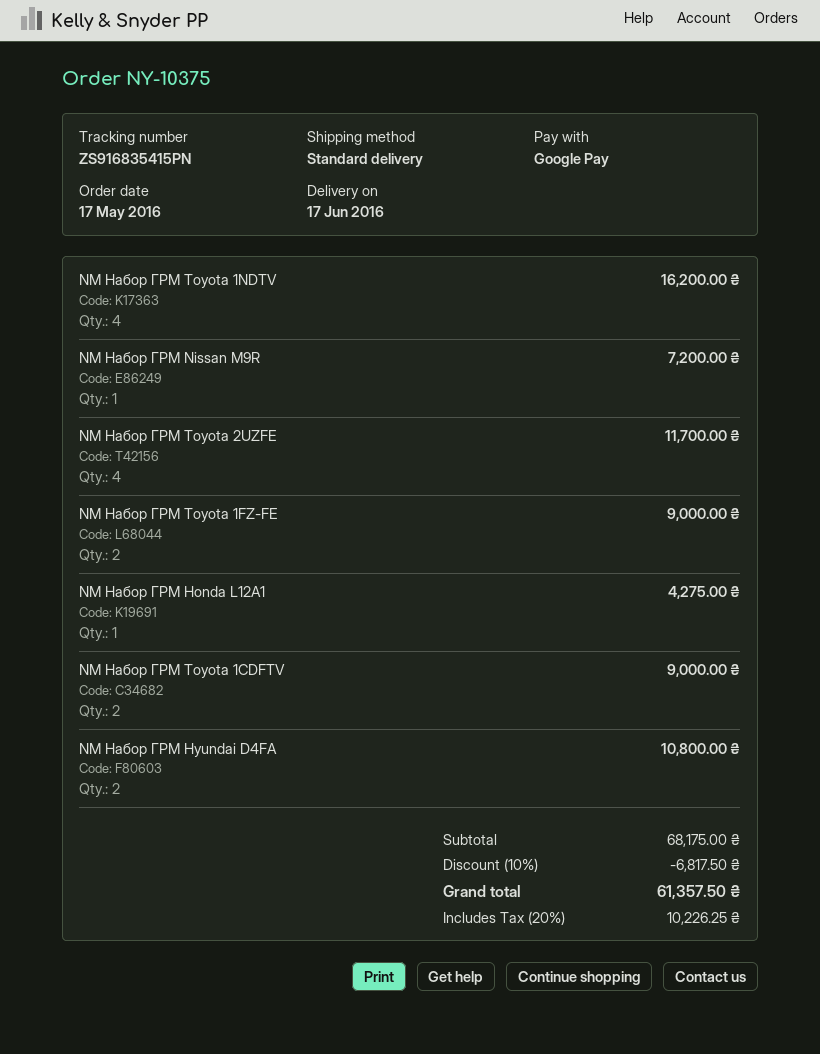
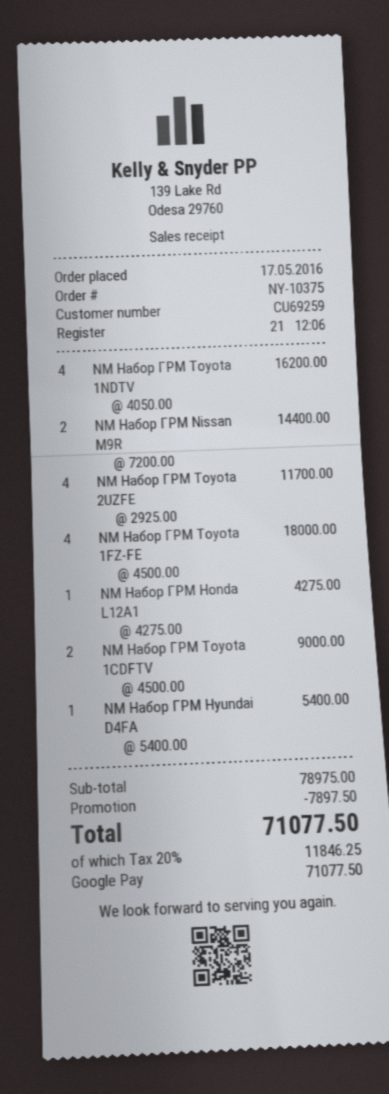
NM Набор ГРМ Nissan M9R: 1 for 7200.00 -> 2 for 14400.00
NM Набор ГРМ Toyota 1FZ-FE: 2 for 9000.00 -> 4 for 18000.00
NM Набор ГРМ Hyundai D4FA: 2 for 10800.00 -> 1 for 5400.00
subtotal: 68175.00 -> 78975.00
discount: 6817.50 -> 7897.50
tax: 20% = 10226.25 -> 20% = 11846.25
total: 61357.50 -> 71077.50

